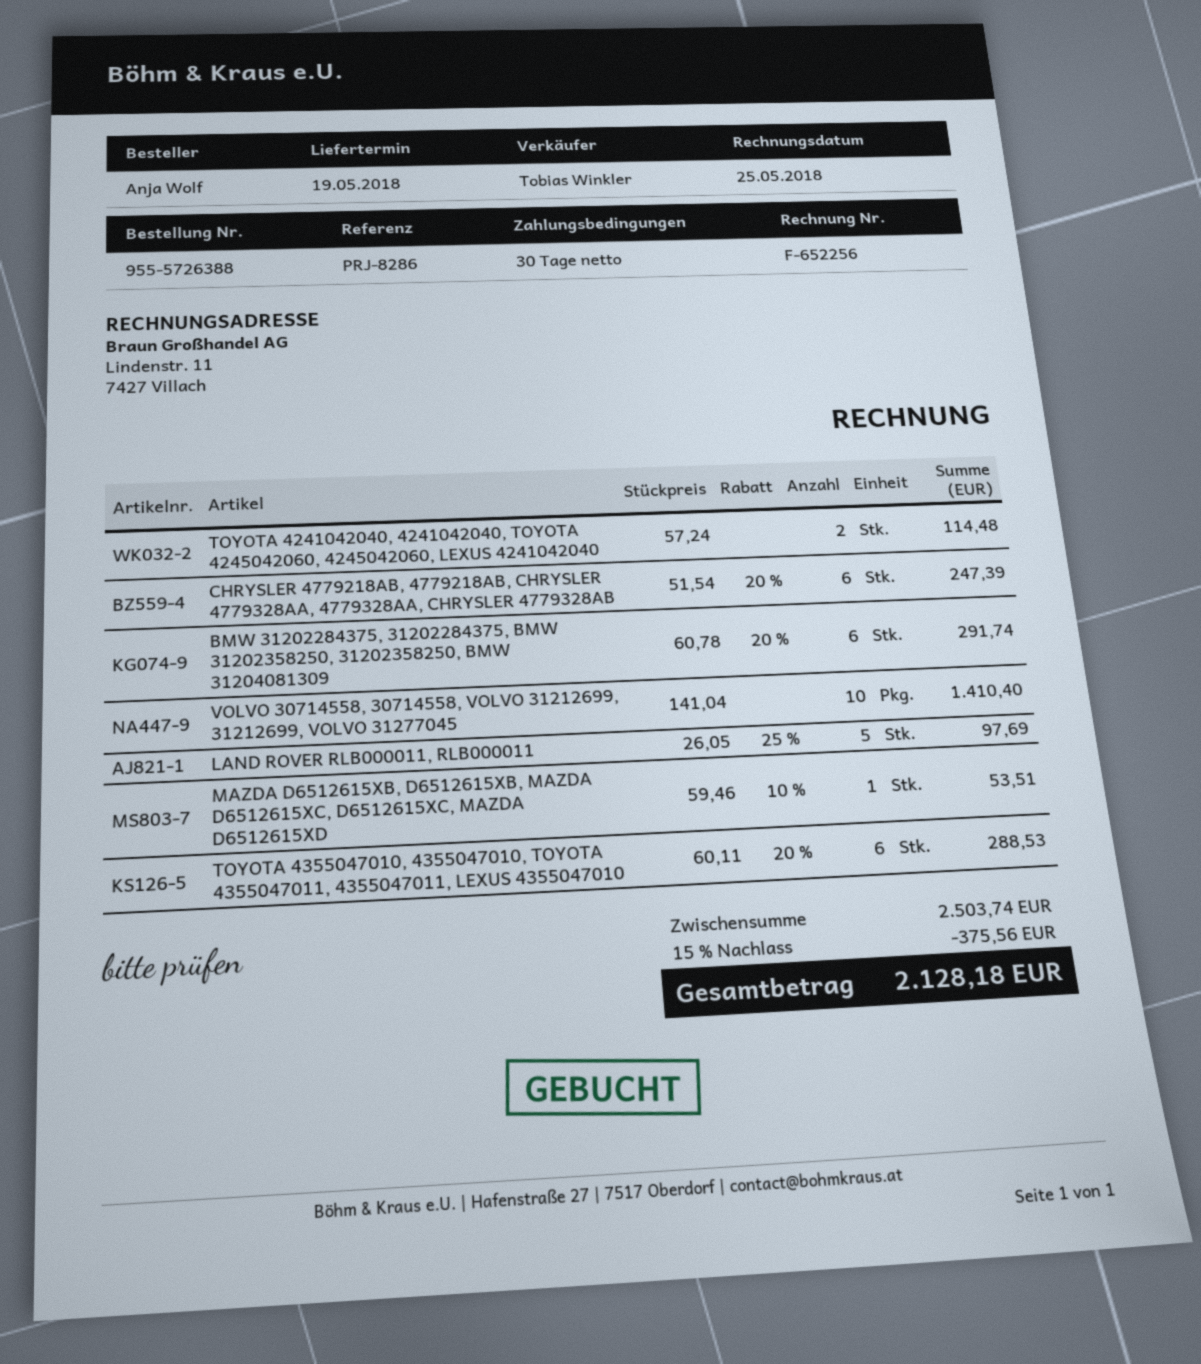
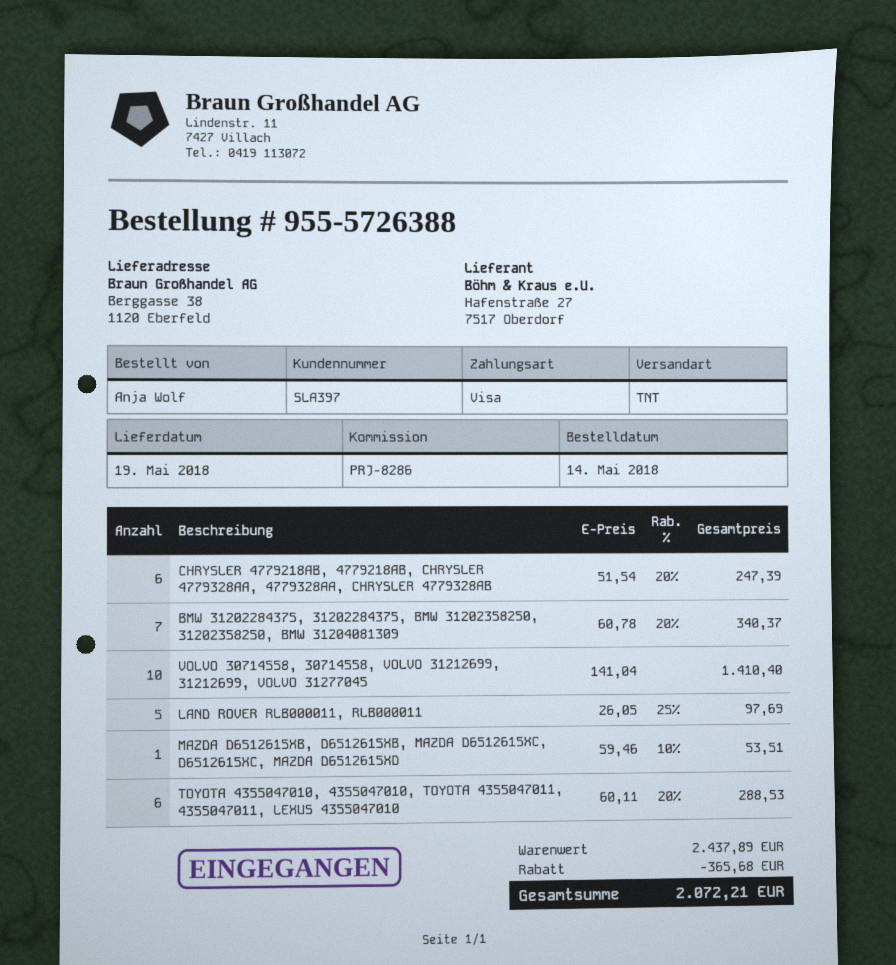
TOYOTA 4241042040, 4241042040, TOYOTA 4245042060, 4245042060, LEXUS 4241042040: 2 x 57.24 = 114.48 -> none
BMW 31202284375, 31202284375, BMW 31202358250, 31202358250, BMW 31204081309: 6 x 60.78 - 20% = 291.74 -> 7 x 60.78 - 20% = 340.37
subtotal: 2503.74 -> 2437.89
discount: 375.56 -> 365.68
total: 2128.18 -> 2072.21

